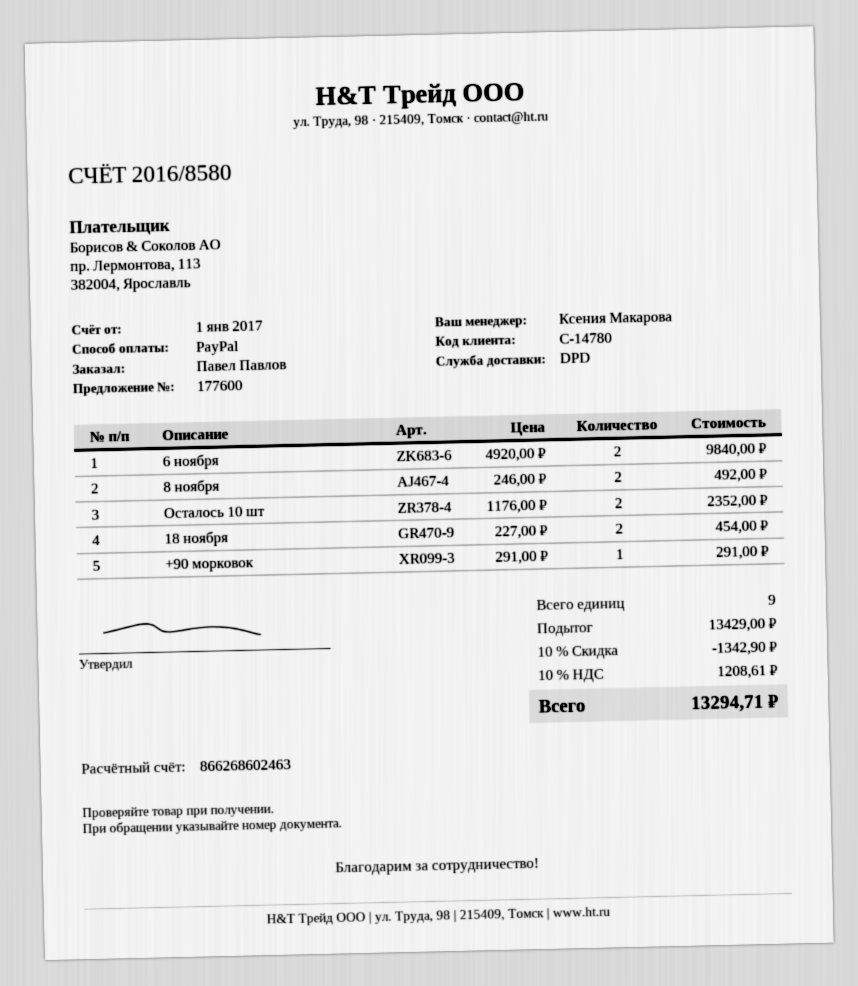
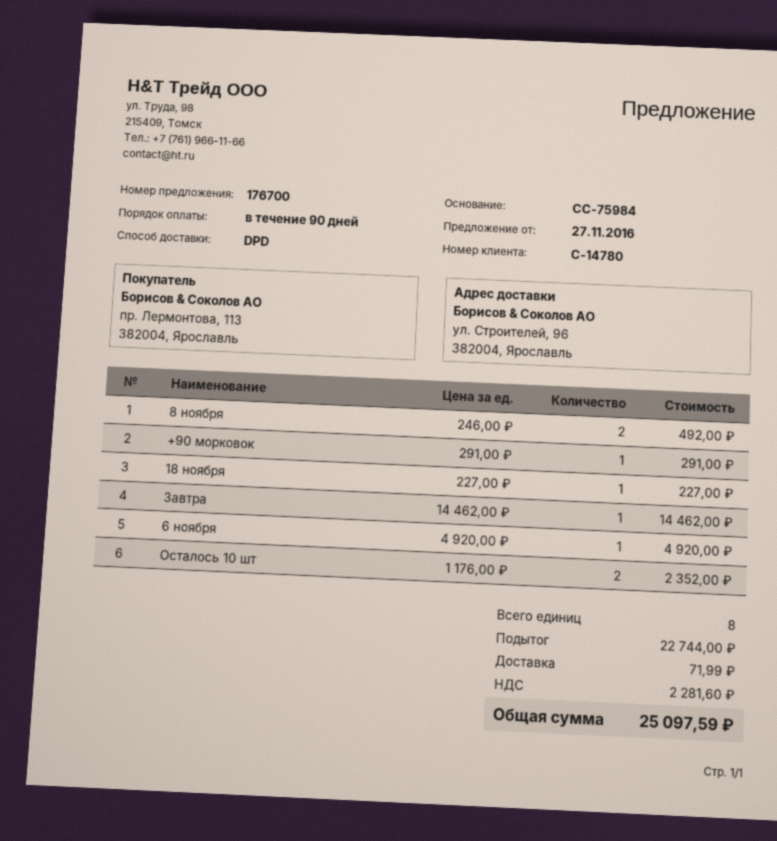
quote number: 177600 -> 176700
6 ноября: 2 x 4920.00 = 9840.00 -> 1 x 4920.00 = 4920.00
18 ноября: 2 x 227.00 = 454.00 -> 1 x 227.00 = 227.00
Завтра: none -> 1 x 14462.00 = 14462.00
total quantity: 9 -> 8
subtotal: 13429.00 -> 22744.00
discount: 10% = 1342.90 -> none
shipping: none -> 71.99
tax: 1208.61 -> 2281.60
total: 13294.71 -> 25097.59

